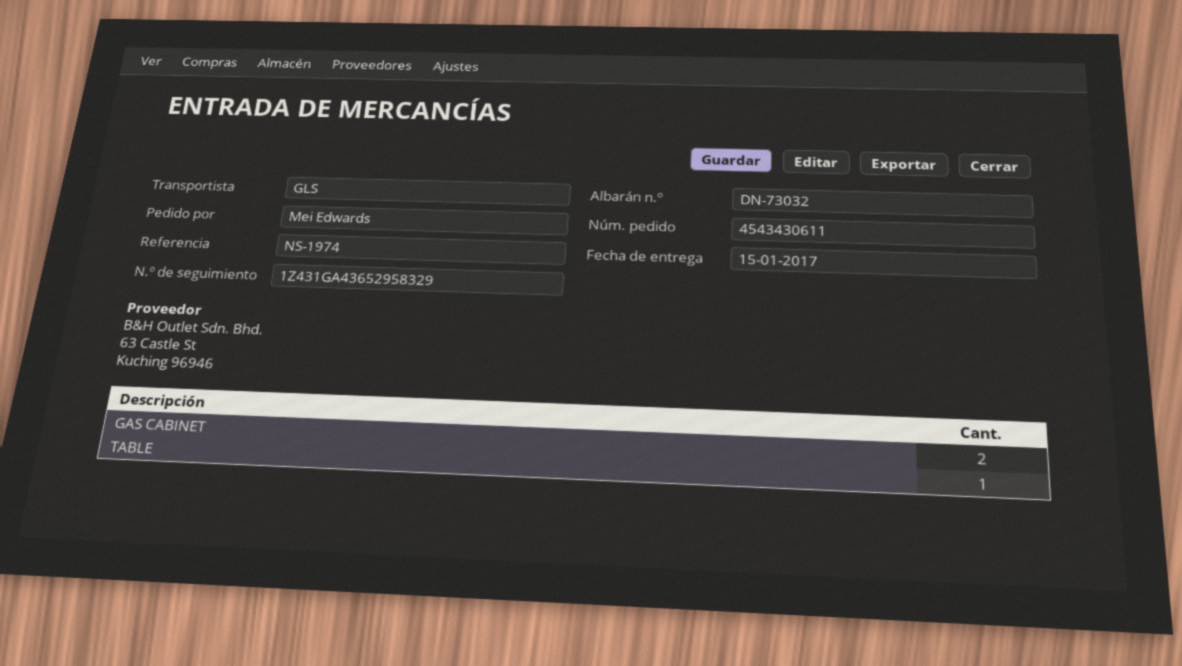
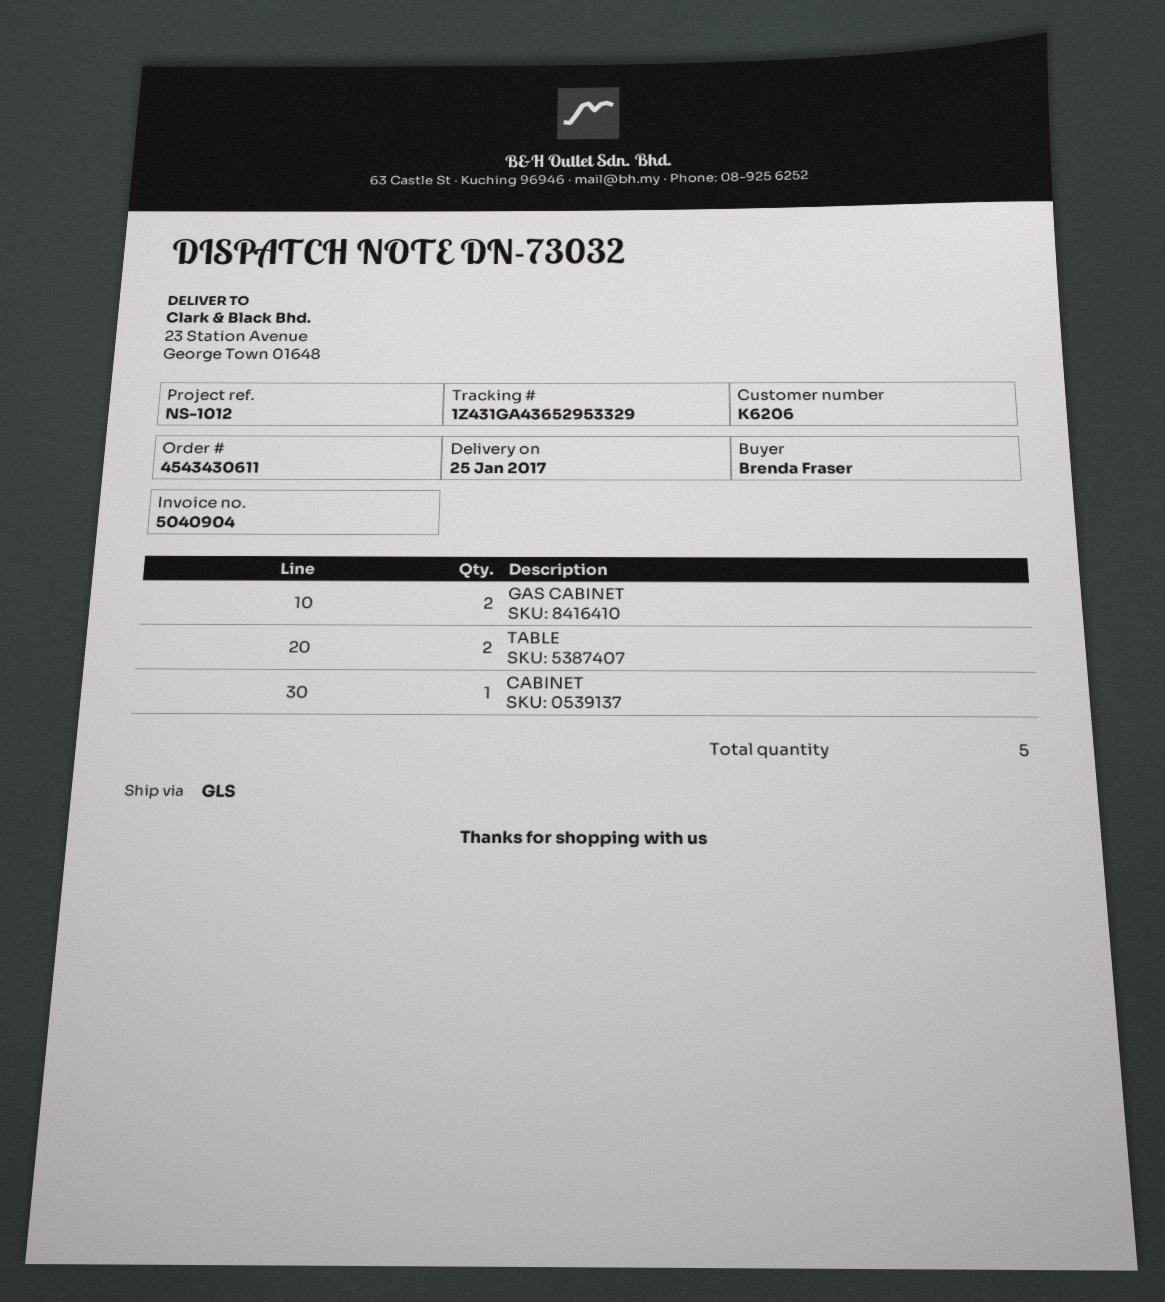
delivery date: 2017-01-15 -> 2017-01-25
reference: NS-1974 -> NS-1012
ordered by: Mei Edwards -> Brenda Fraser
tracking number: 1Z431GA43652958329 -> 1Z431GA43652953329
TABLE: 1 -> 2
CABINET: none -> 1

